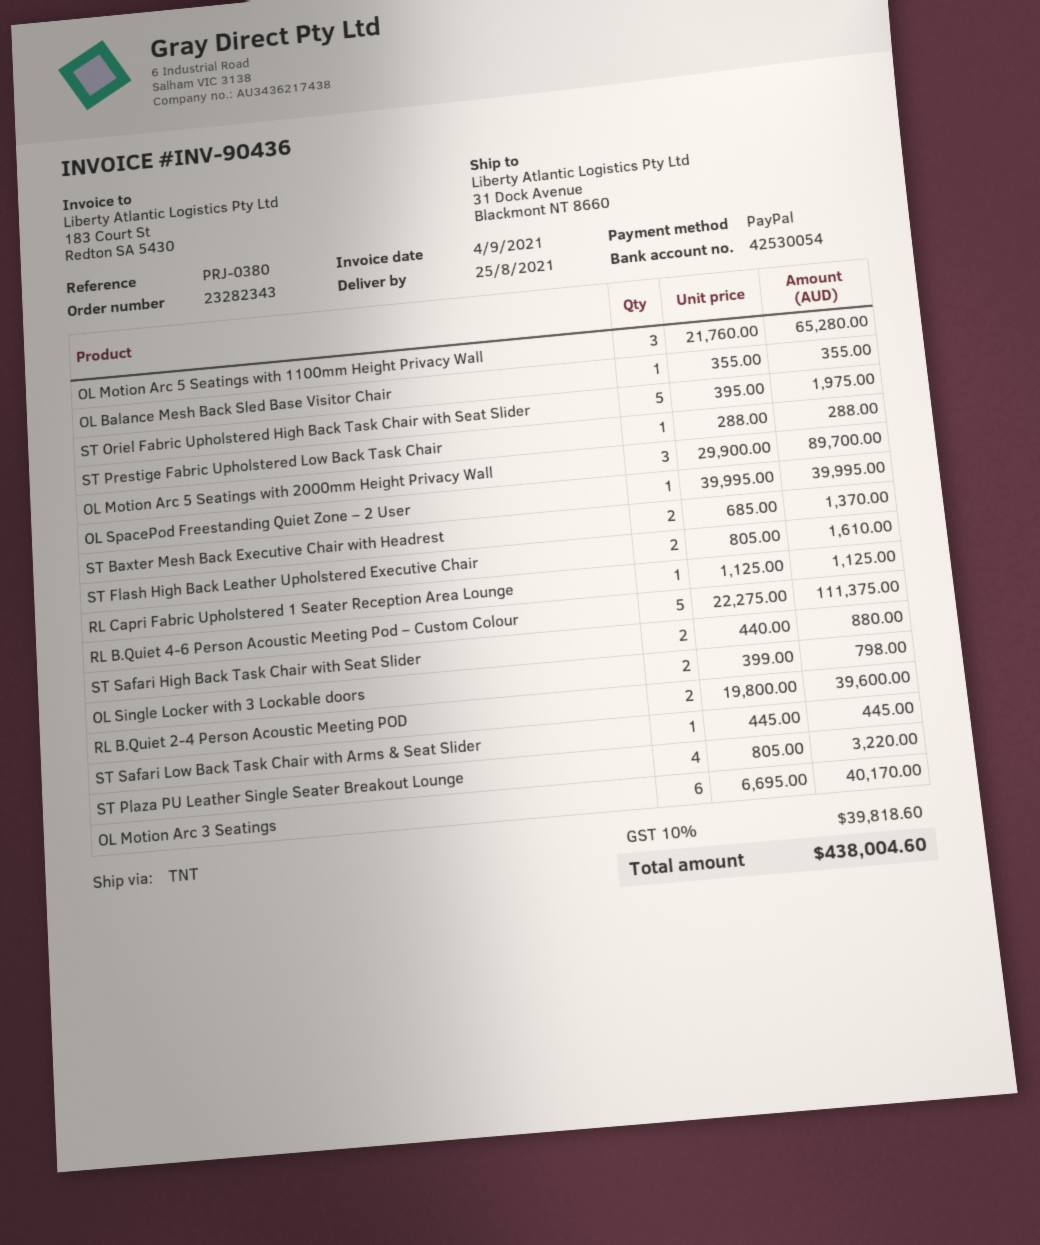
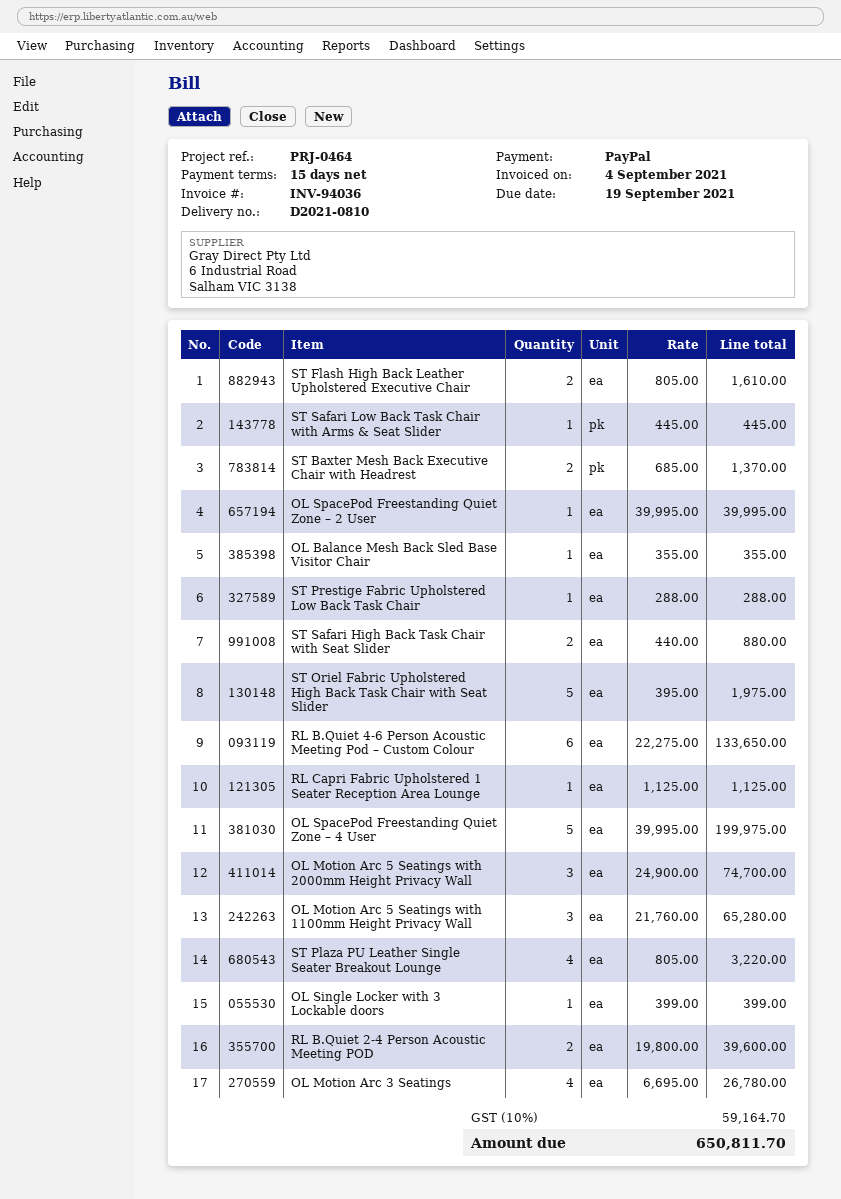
invoice number: INV-90436 -> INV-94036
reference: PRJ-0380 -> PRJ-0464
OL Motion Arc 5 Seatings with 2000mm Height Privacy Wall: 3 x 29900.00 = 89700.00 -> 3 x 24900.00 = 74700.00
RL B.Quiet 4-6 Person Acoustic Meeting Pod – Custom Colour: 5 x 22275.00 = 111375.00 -> 6 x 22275.00 = 133650.00
OL Single Locker with 3 Lockable doors: 2 x 399.00 = 798.00 -> 1 x 399.00 = 399.00
OL Motion Arc 3 Seatings: 6 x 6695.00 = 40170.00 -> 4 x 6695.00 = 26780.00
OL SpacePod Freestanding Quiet Zone – 4 User: none -> 5 x 39995.00 = 199975.00
tax: 10% = 39818.60 -> 10% = 59164.70
total: 438004.60 -> 650811.70

